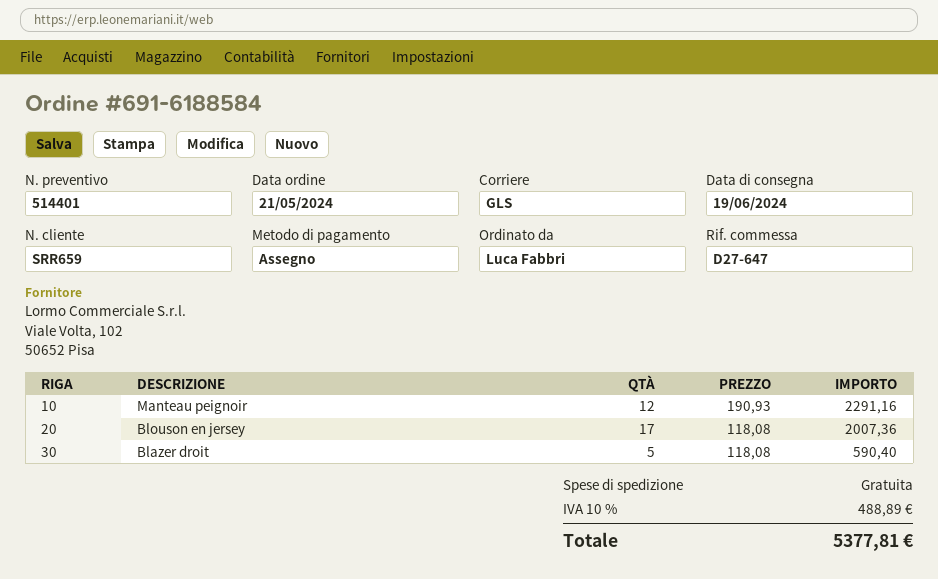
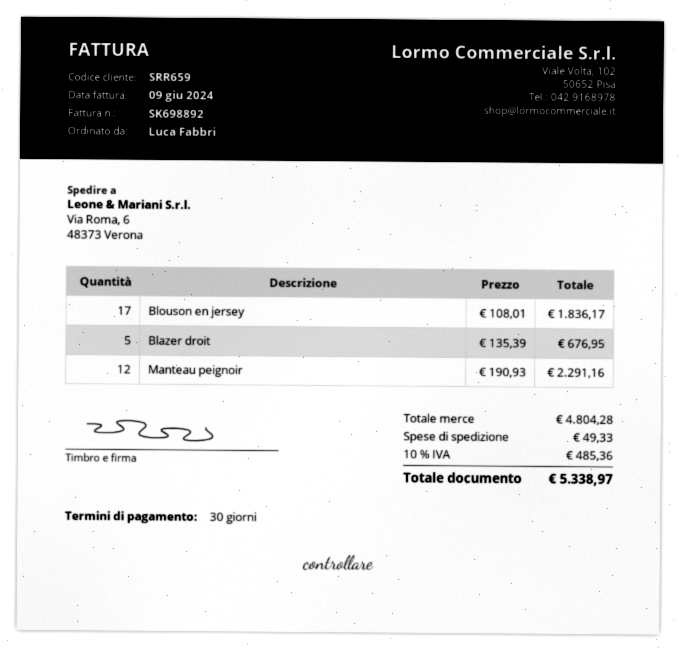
Blouson en jersey: 17 x 118.08 = 2007.36 -> 17 x 108.01 = 1836.17
Blazer droit: 5 x 118.08 = 590.40 -> 5 x 135.39 = 676.95
shipping: 0.00 -> 49.33
tax: 10% = 488.89 -> 10% = 485.36
total: 5377.81 -> 5338.97

